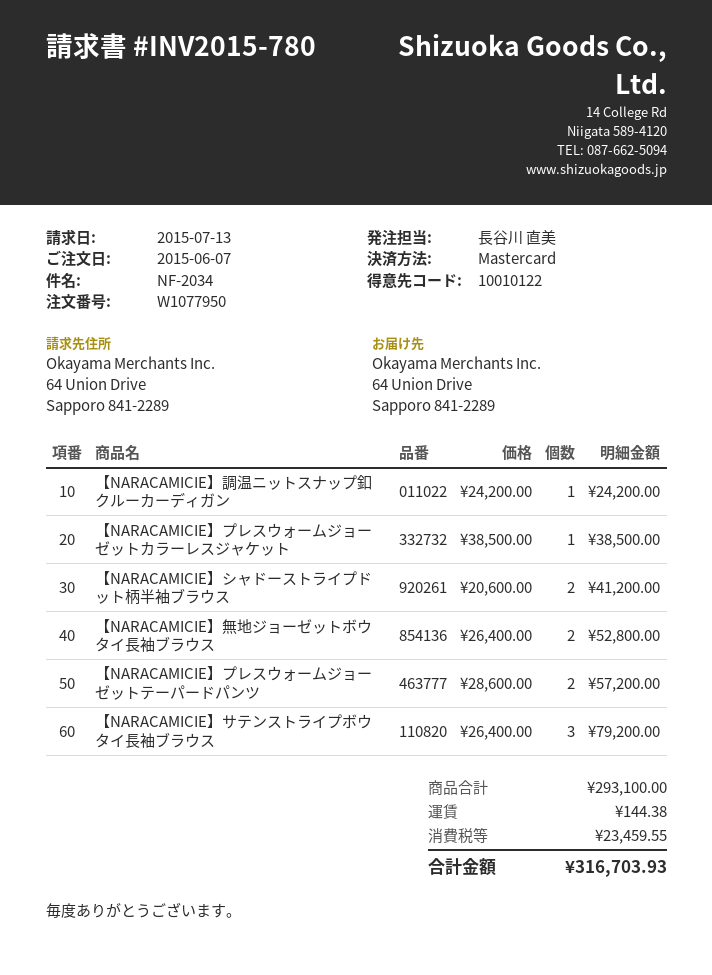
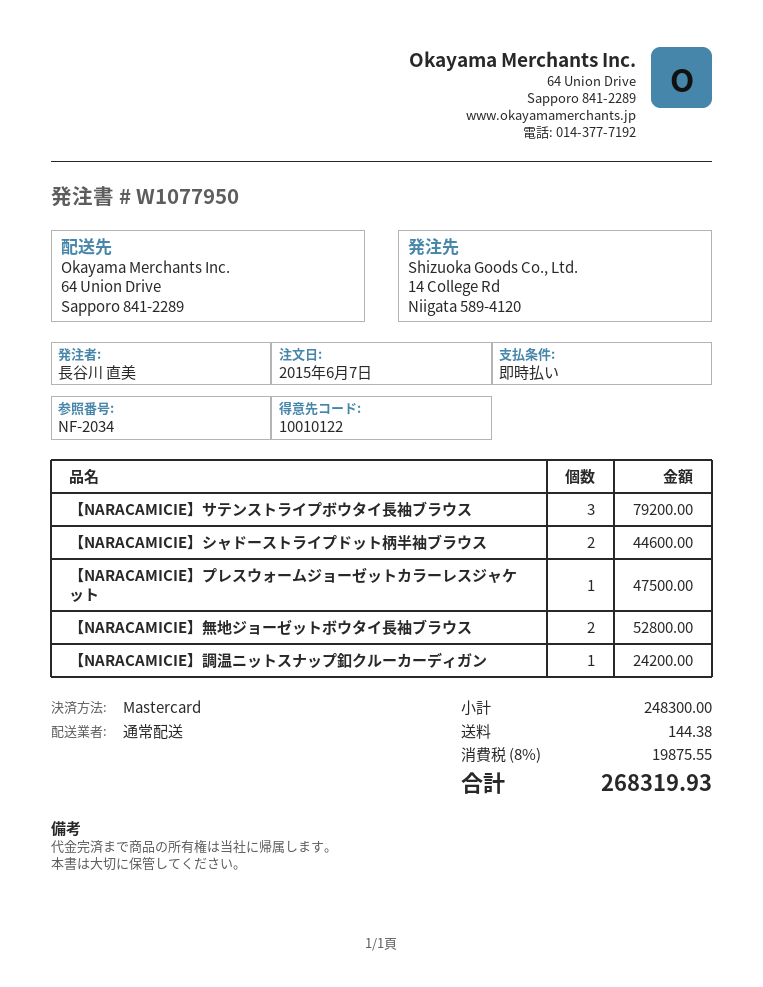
【NARACAMICIE】プレスウォームジョーゼットカラーレスジャケット: 1 for 38500.00 -> 1 for 47500.00
【NARACAMICIE】シャドーストライプドット柄半袖ブラウス: 2 for 41200.00 -> 2 for 44600.00
【NARACAMICIE】プレスウォームジョーゼットテーパードパンツ: 2 for 57200.00 -> none
subtotal: 293100.00 -> 248300.00
tax: 23459.55 -> 19875.55
total: 316703.93 -> 268319.93

